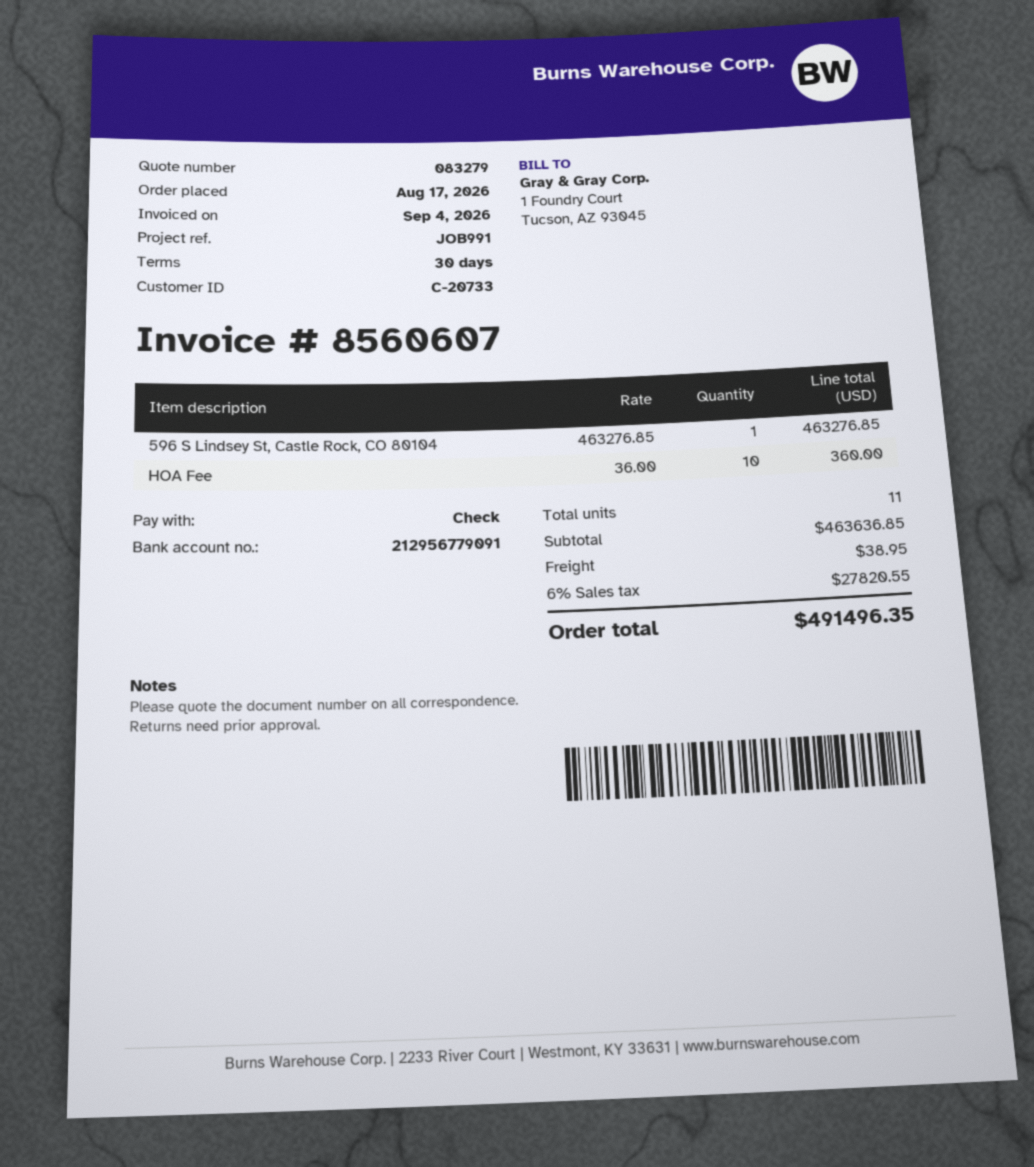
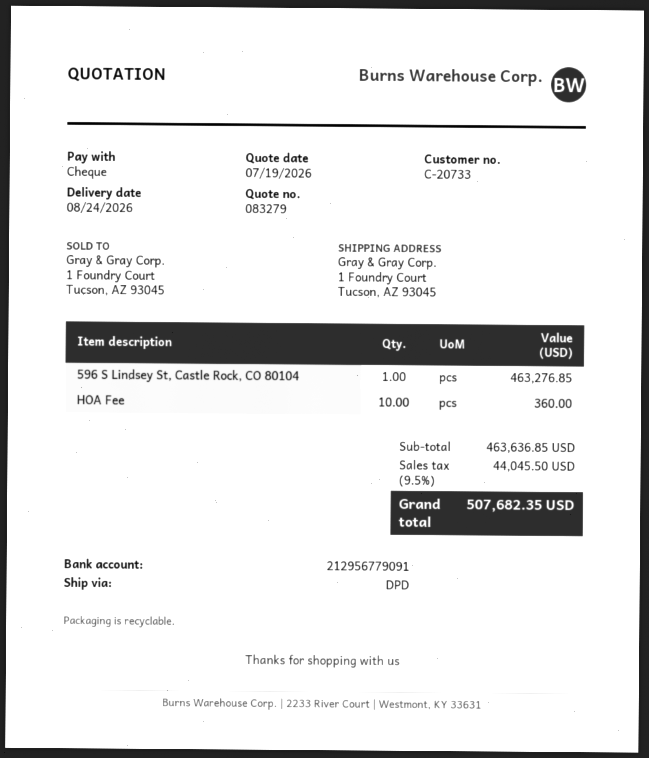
shipping: 38.95 -> none
tax: 6% = 27820.55 -> 9.5% = 44045.50
total: 491496.35 -> 507682.35

